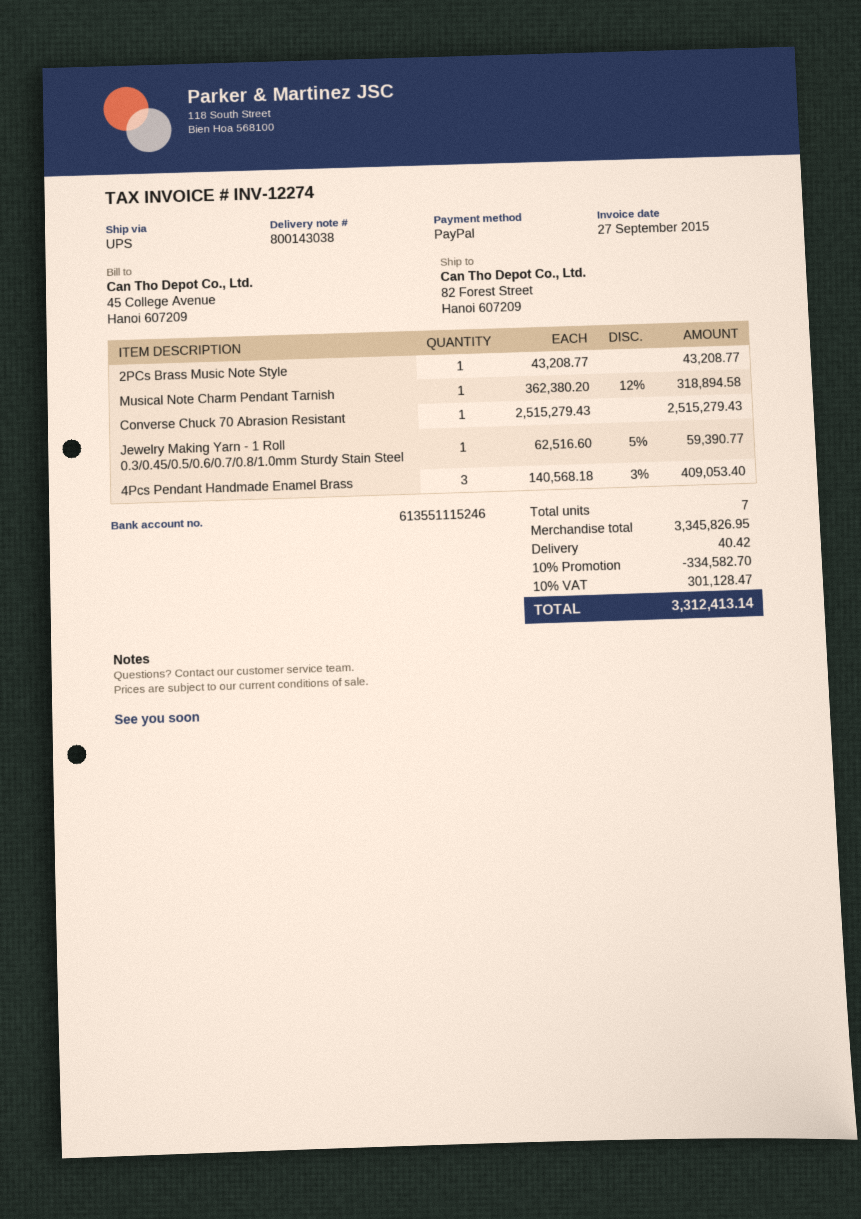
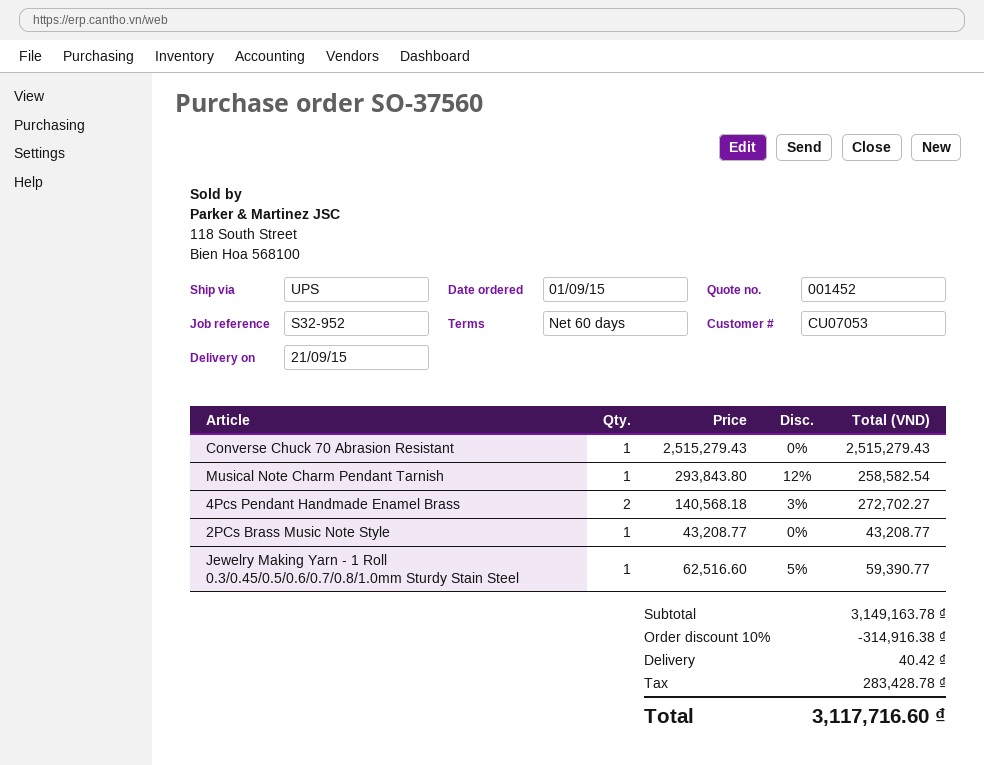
Musical Note Charm Pendant Tarnish: 1 x 362380.20 - 12% = 318894.58 -> 1 x 293843.80 - 12% = 258582.54
4Pcs Pendant Handmade Enamel Brass: 3 x 140568.18 - 3% = 409053.40 -> 2 x 140568.18 - 3% = 272702.27
subtotal: 3345826.95 -> 3149163.78
discount: 10% = 334582.70 -> 10% = 314916.38
tax: 301128.47 -> 283428.78
total: 3312413.14 -> 3117716.60

